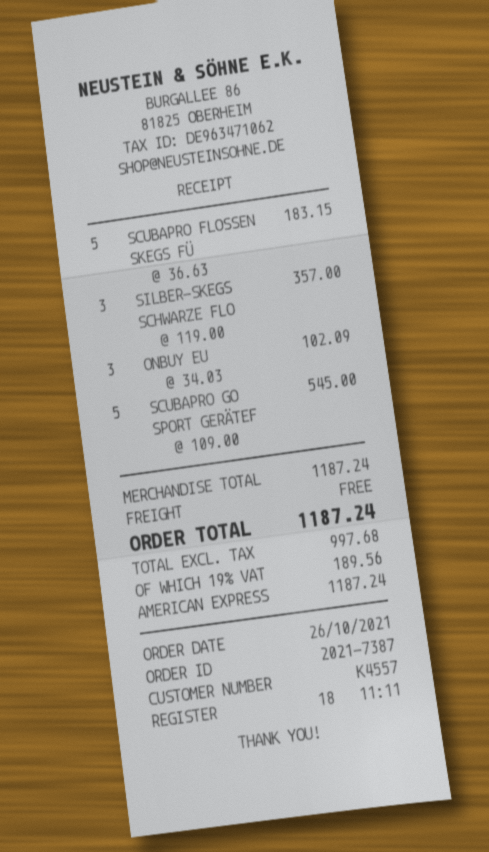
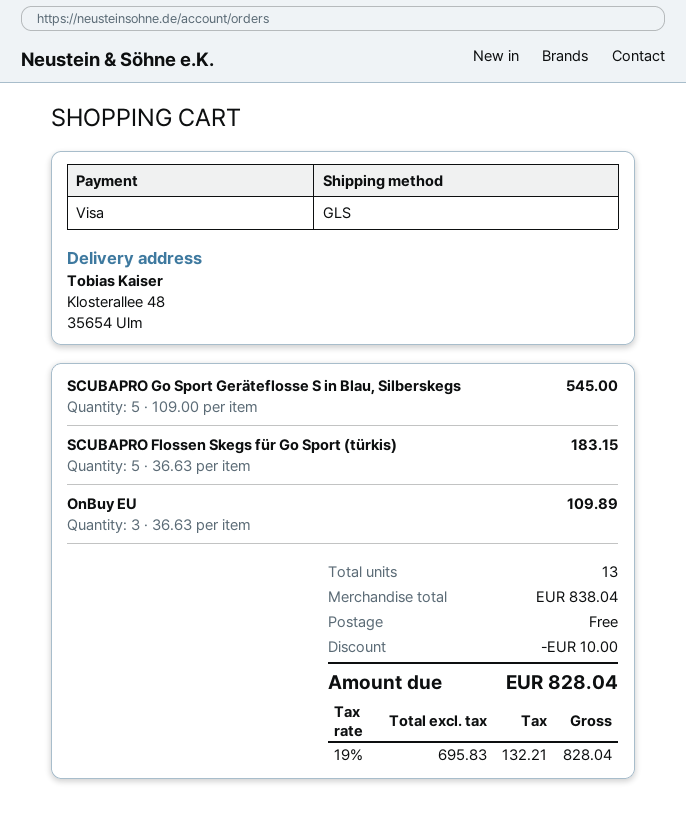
payment method: American Express -> Visa
SILBER-SKEGS SCHWARZE FLO: 3 x 119.00 = 357.00 -> none
ONBUY EU: 3 x 34.03 = 102.09 -> 3 x 36.63 = 109.89
subtotal: 1187.24 -> 838.04
discount: none -> 10.00
net: 997.68 -> 695.83
tax: 19% = 189.56 -> 19% = 132.21
total: 1187.24 -> 828.04

